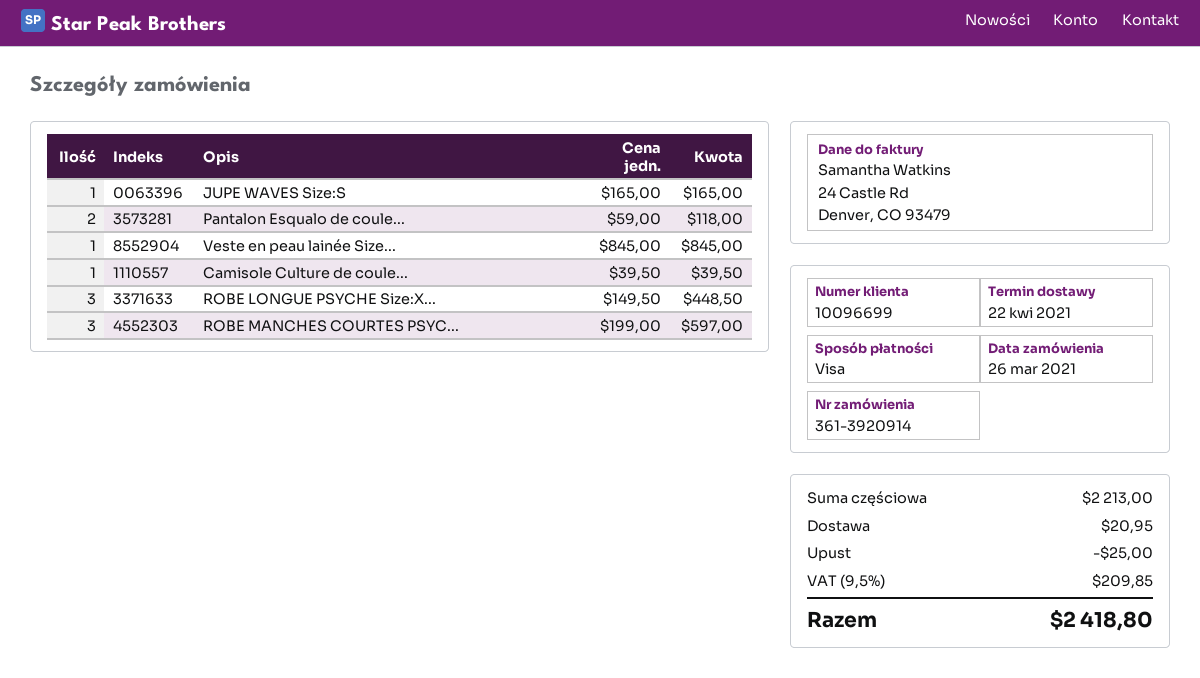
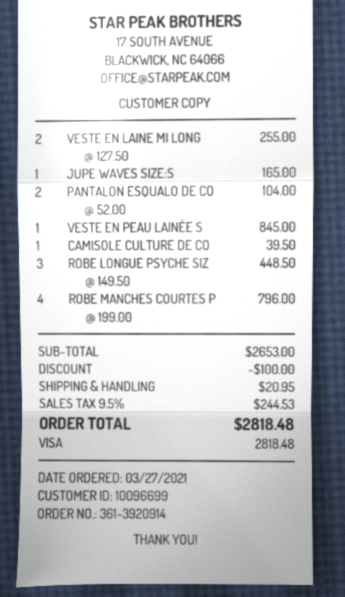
order date: 2021-03-26 -> 2021-03-27
Pantalon Esqualo de coule...: 2 x 59.00 = 118.00 -> 2 x 52.00 = 104.00
ROBE MANCHES COURTES PSYC...: 3 x 199.00 = 597.00 -> 4 x 199.00 = 796.00
VESTE EN LAINE MI LONG: none -> 2 x 127.50 = 255.00
subtotal: 2213.00 -> 2653.00
discount: 25.00 -> 100.00
tax: 9.5% = 209.85 -> 9.5% = 244.53
total: 2418.80 -> 2818.48

